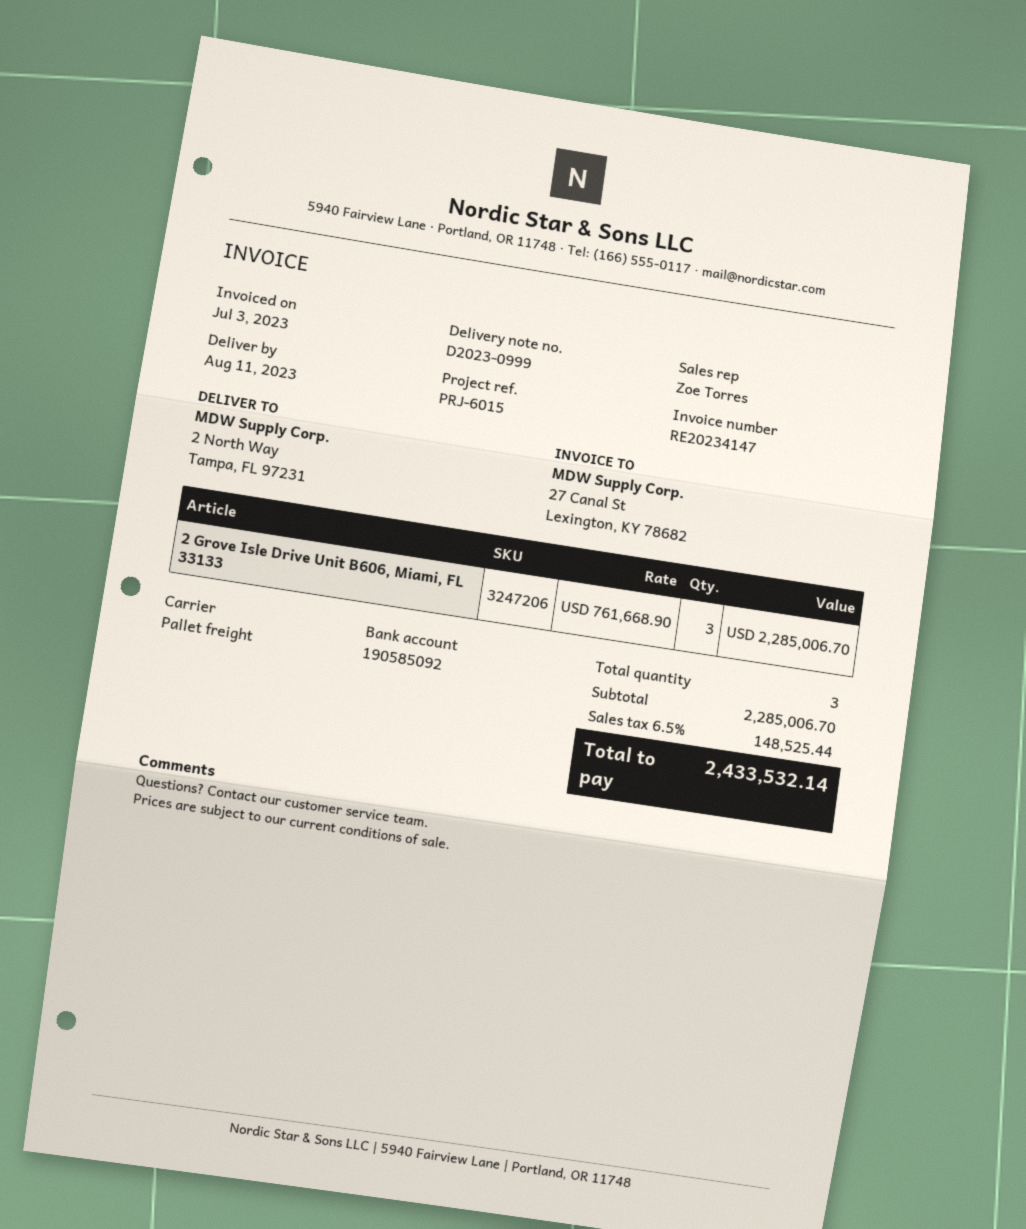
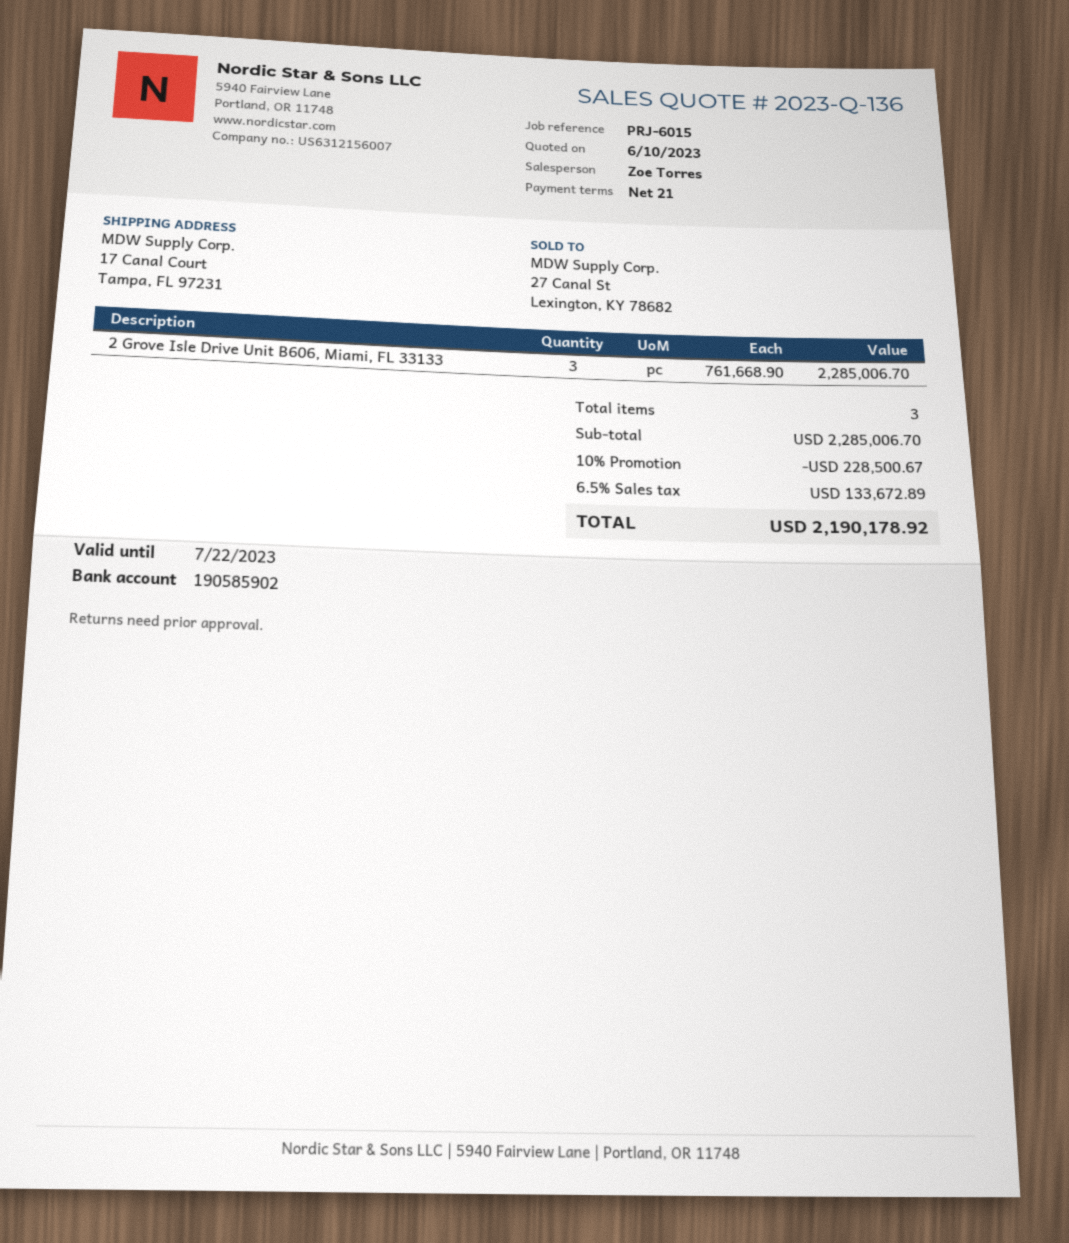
bank account: 190585092 -> 190585902
ship to: 2 North Way, Tampa, FL 97231 -> 17 Canal Court, Tampa, FL 97231
discount: none -> 10% = 228500.67
tax: 6.5% = 148525.44 -> 6.5% = 133672.89
total: 2433532.14 -> 2190178.92

